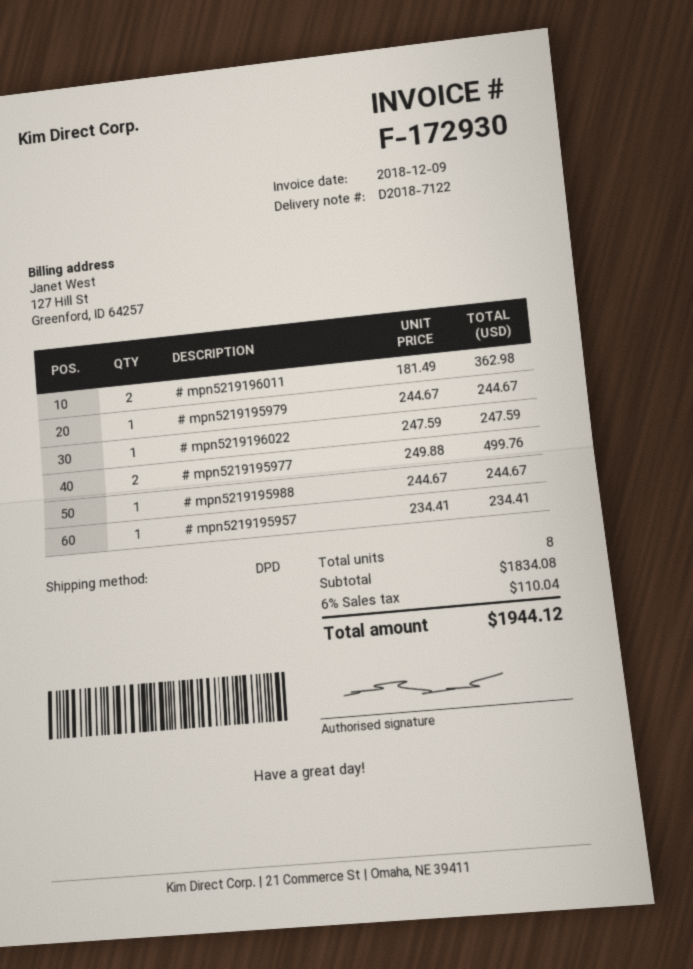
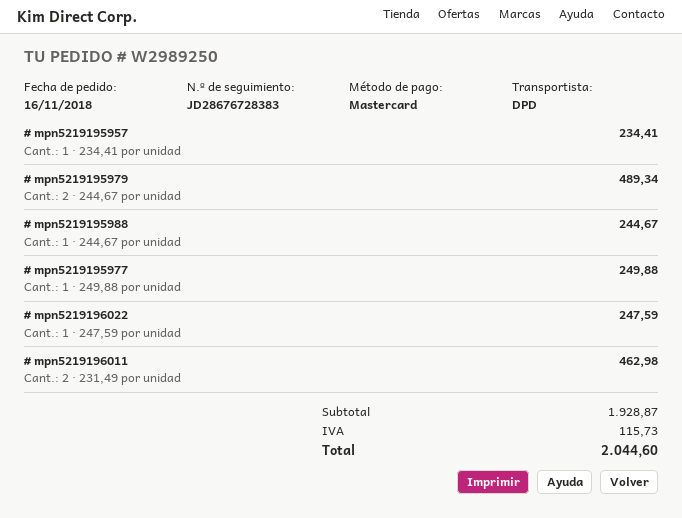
# mpn5219196011: 2 x 181.49 = 362.98 -> 2 x 231.49 = 462.98
# mpn5219195979: 1 x 244.67 = 244.67 -> 2 x 244.67 = 489.34
# mpn5219195977: 2 x 249.88 = 499.76 -> 1 x 249.88 = 249.88
subtotal: 1834.08 -> 1928.87
tax: 110.04 -> 115.73
total: 1944.12 -> 2044.60

